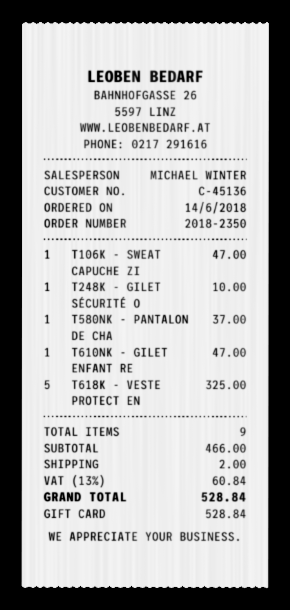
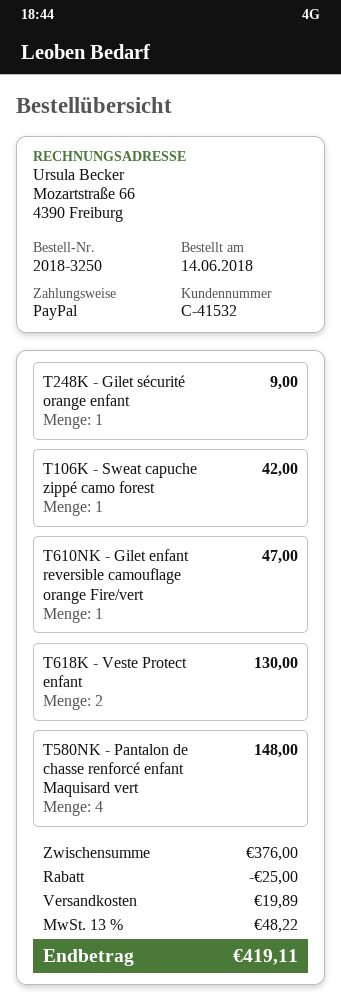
order number: 2018-2350 -> 2018-3250
customer number: C-45136 -> C-41532
payment method: gift card -> PayPal
T106K - SWEAT CAPUCHE ZI: 1 for 47.00 -> 1 for 42.00
T248K - GILET SÉCURITÉ O: 1 for 10.00 -> 1 for 9.00
T580NK - PANTALON DE CHA: 1 for 37.00 -> 4 for 148.00
T618K - VESTE PROTECT EN: 5 for 325.00 -> 2 for 130.00
subtotal: 466.00 -> 376.00
discount: none -> 25.00
shipping: 2.00 -> 19.89
tax: 13% = 60.84 -> 13% = 48.22
total: 528.84 -> 419.11

